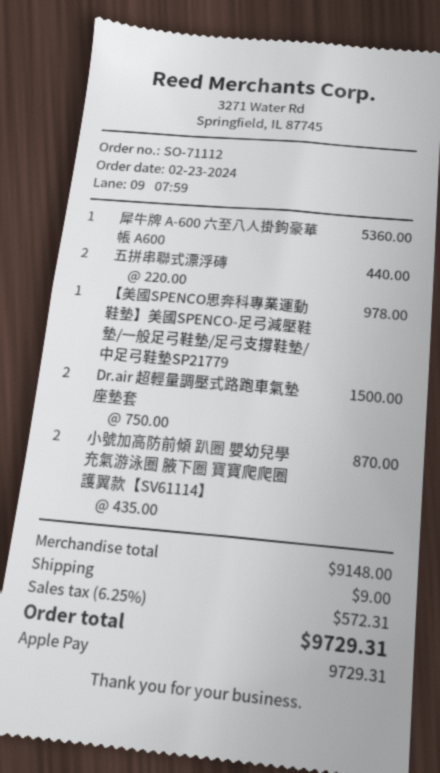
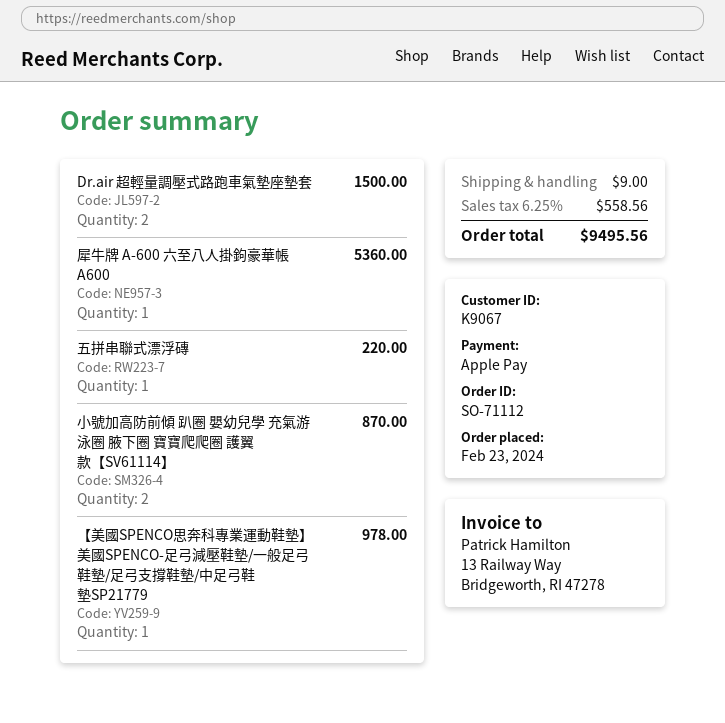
五拼串聯式漂浮磚: 2 for 440.00 -> 1 for 220.00
tax: 6.25% = 572.31 -> 6.25% = 558.56
total: 9729.31 -> 9495.56

